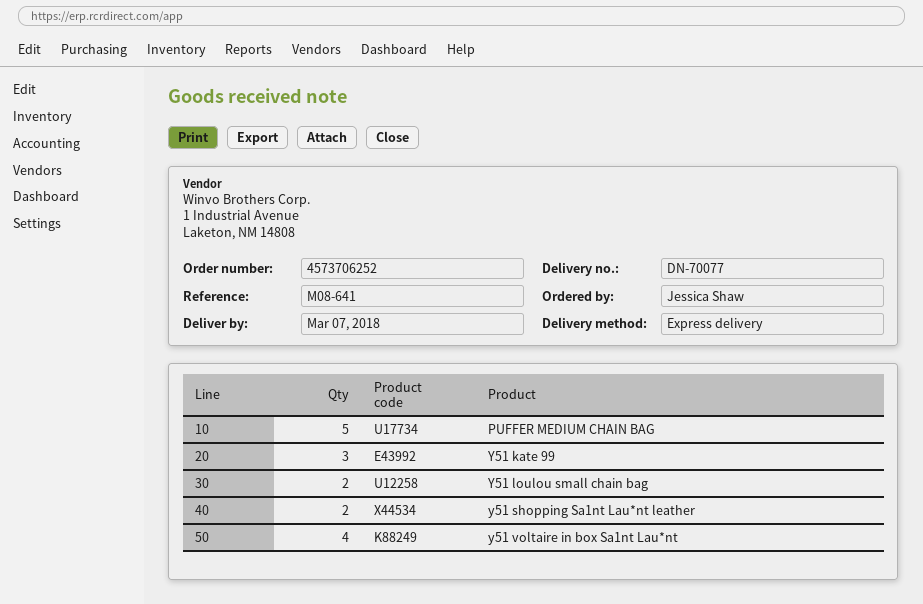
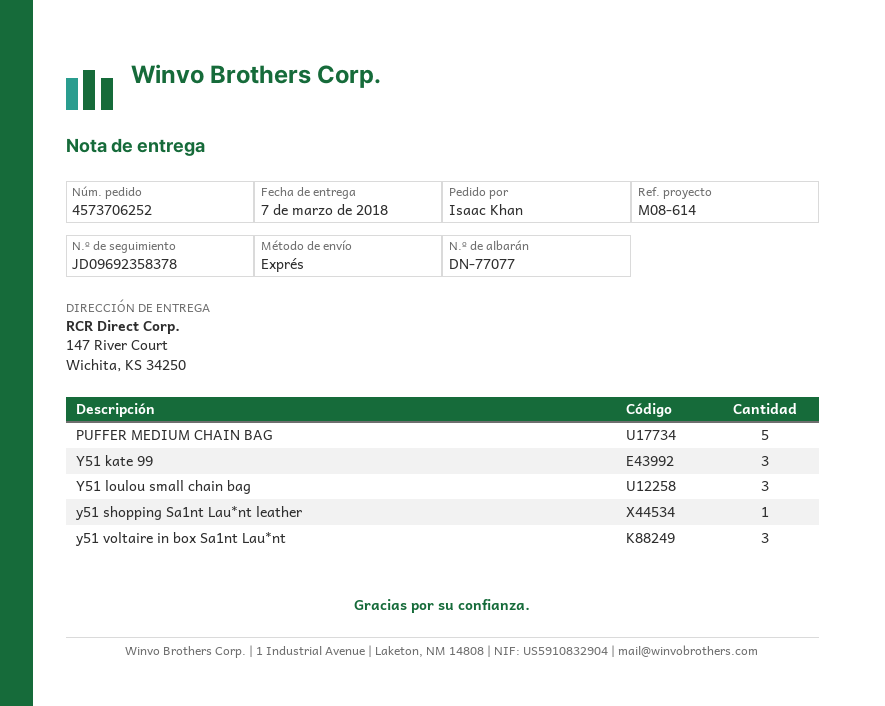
delivery note number: DN-70077 -> DN-77077
reference: M08-641 -> M08-614
ordered by: Jessica Shaw -> Isaac Khan
Y51 loulou small chain bag: 2 -> 3
y51 shopping Sa1nt Lau*nt leather: 2 -> 1
y51 voltaire in box Sa1nt Lau*nt: 4 -> 3

